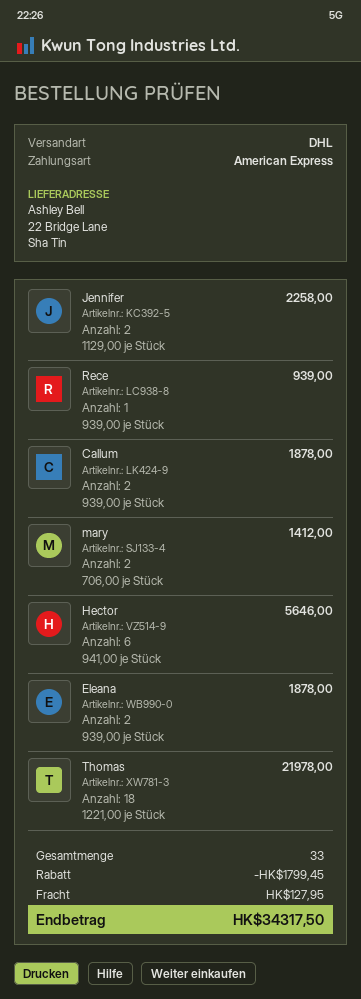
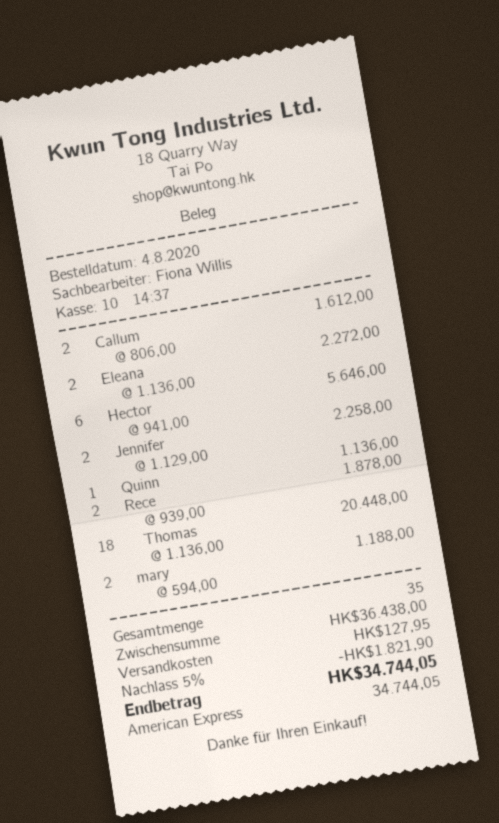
Rece: 1 x 939.00 = 939.00 -> 2 x 939.00 = 1878.00
Callum: 2 x 939.00 = 1878.00 -> 2 x 806.00 = 1612.00
mary: 2 x 706.00 = 1412.00 -> 2 x 594.00 = 1188.00
Eleana: 2 x 939.00 = 1878.00 -> 2 x 1136.00 = 2272.00
Thomas: 18 x 1221.00 = 21978.00 -> 18 x 1136.00 = 20448.00
Quinn: none -> 1 x 1136.00 = 1136.00
total quantity: 33 -> 35
discount: 1799.45 -> 1821.90
total: 34317.50 -> 34744.05

